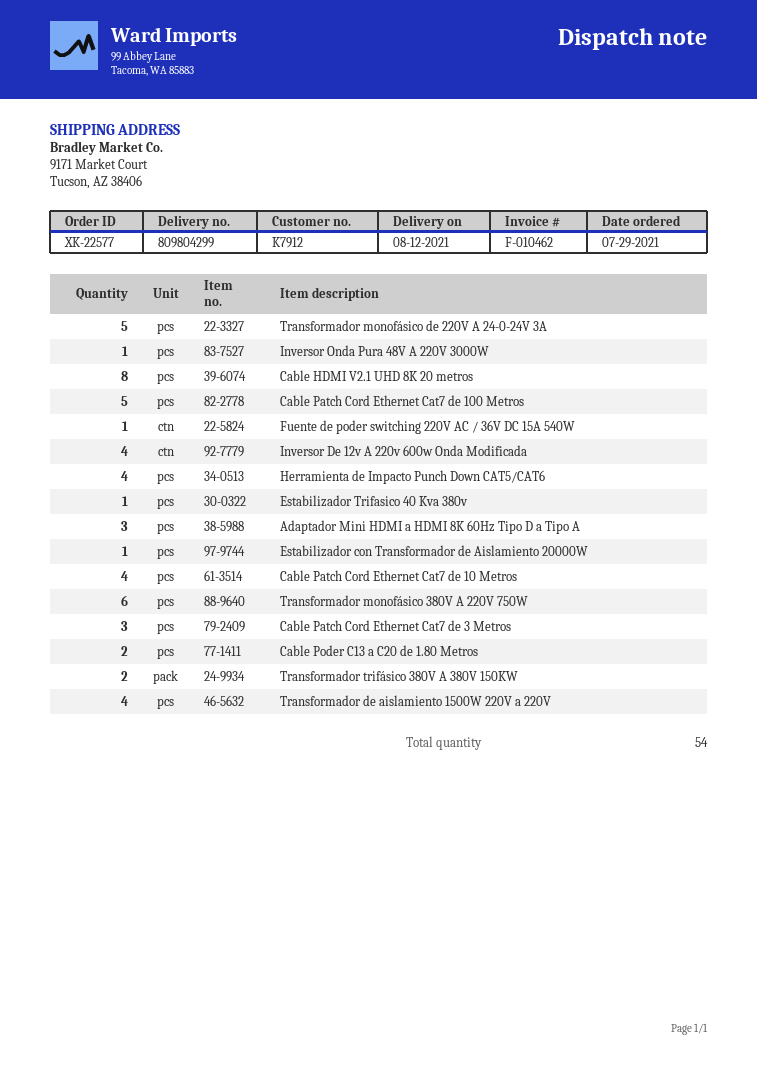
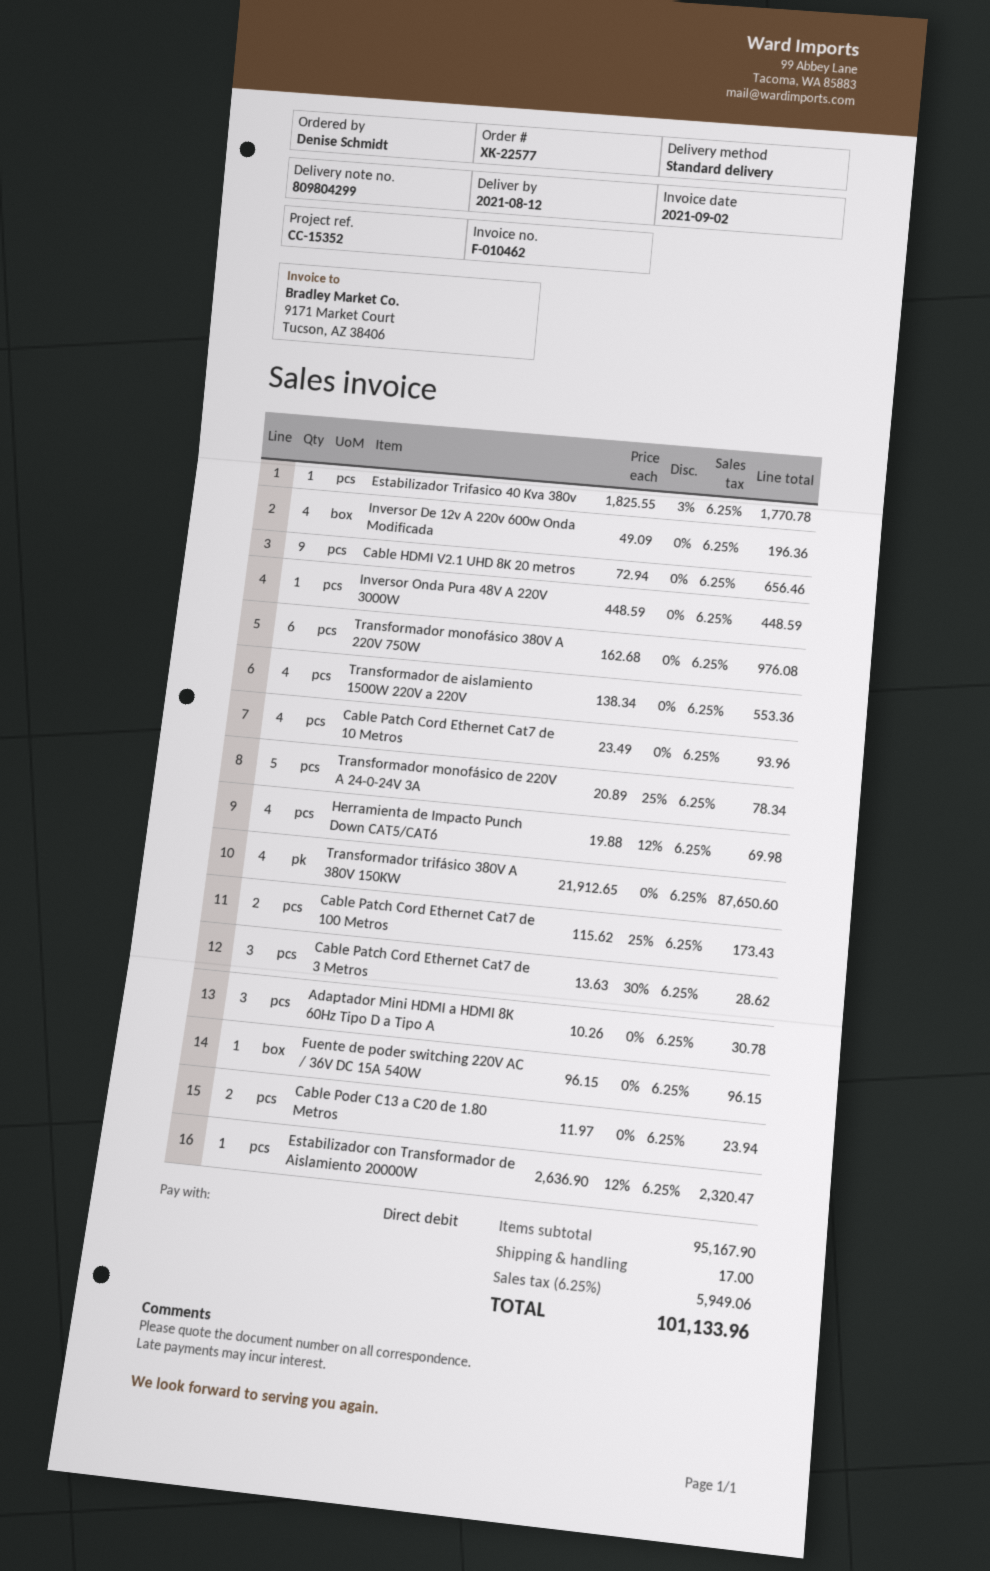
Cable HDMI V2.1 UHD 8K 20 metros: 8 -> 9
Cable Patch Cord Ethernet Cat7 de 100 Metros: 5 -> 2
Transformador trifásico 380V A 380V 150KW: 2 -> 4

